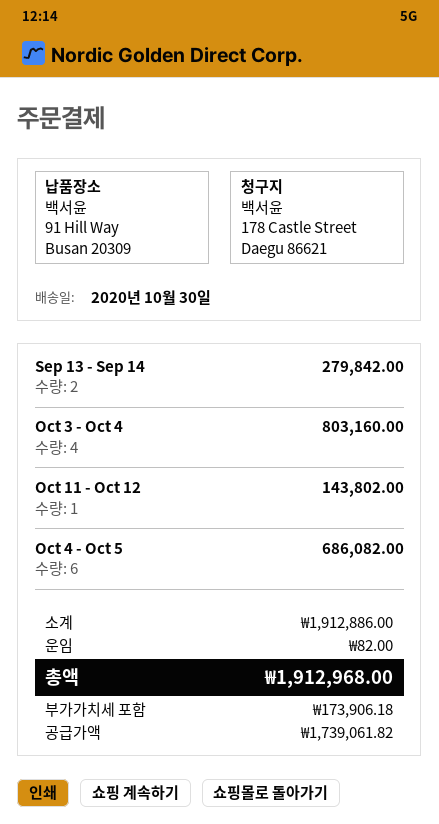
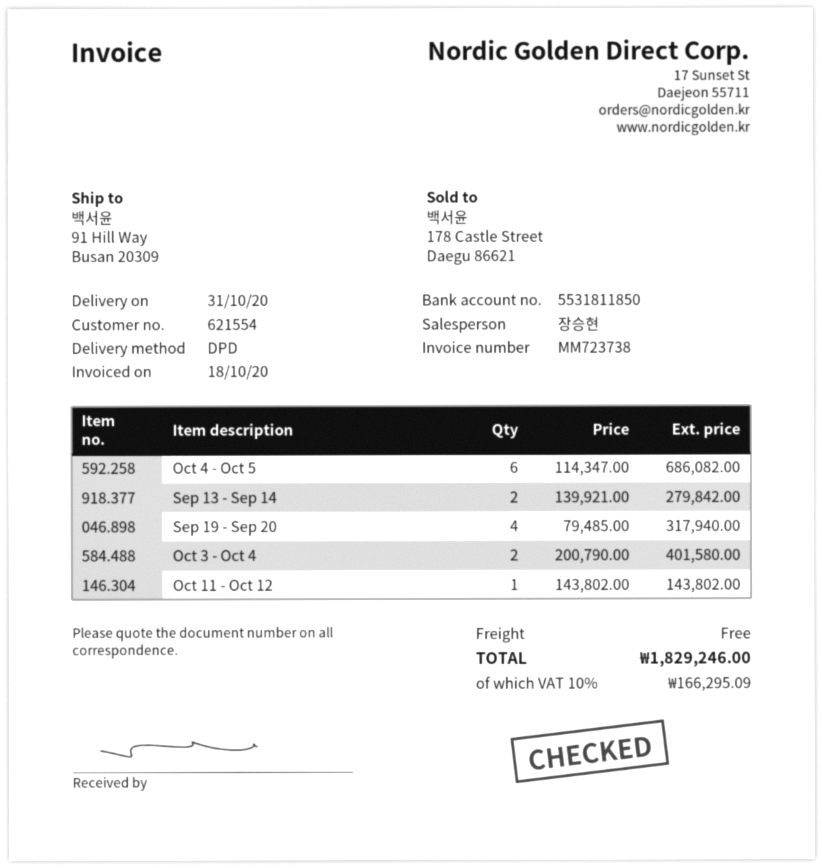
delivery date: 2020-10-30 -> 2020-10-31
Oct 3 - Oct 4: 4 for 803160.00 -> 2 for 401580.00
Sep 19 - Sep 20: none -> 4 for 317940.00
shipping: 82.00 -> 0.00
tax: 173906.18 -> 166295.09
total: 1912968.00 -> 1829246.00

